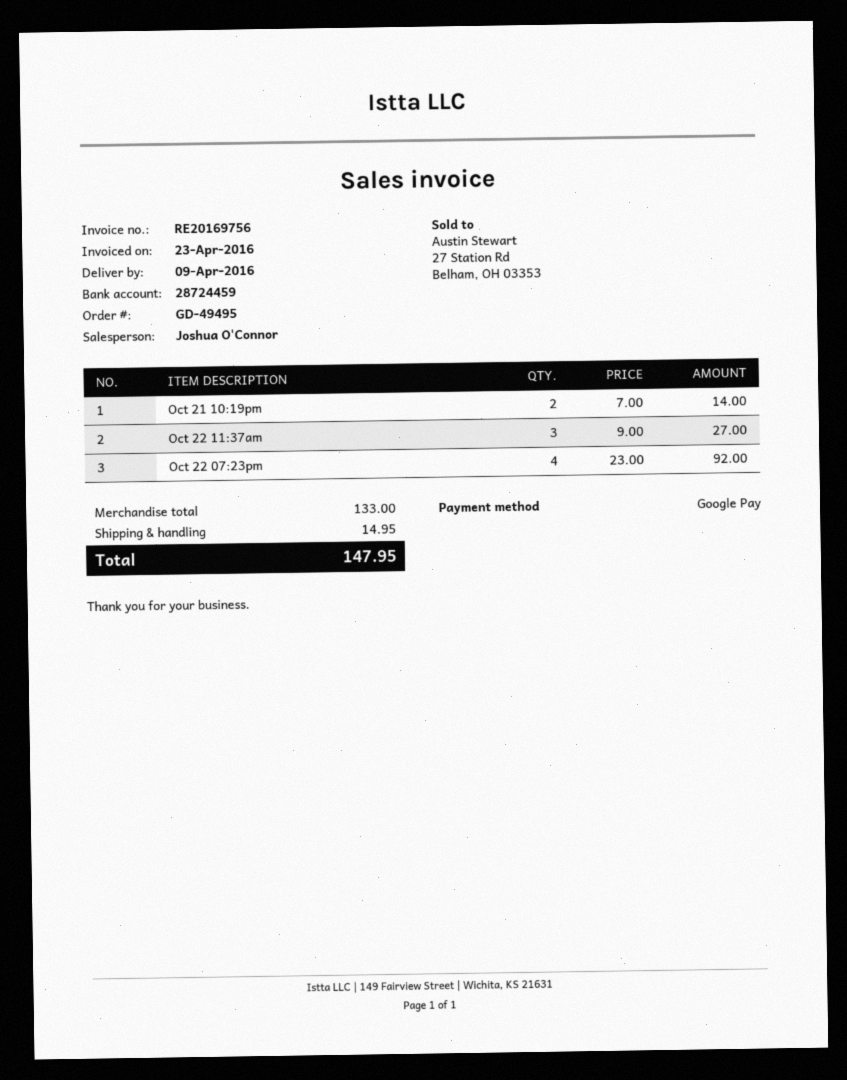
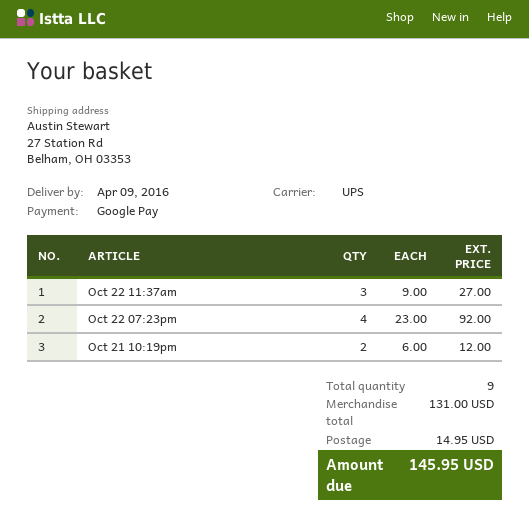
Oct 21 10:19pm: 2 x 7.00 = 14.00 -> 2 x 6.00 = 12.00
subtotal: 133.00 -> 131.00
total: 147.95 -> 145.95

